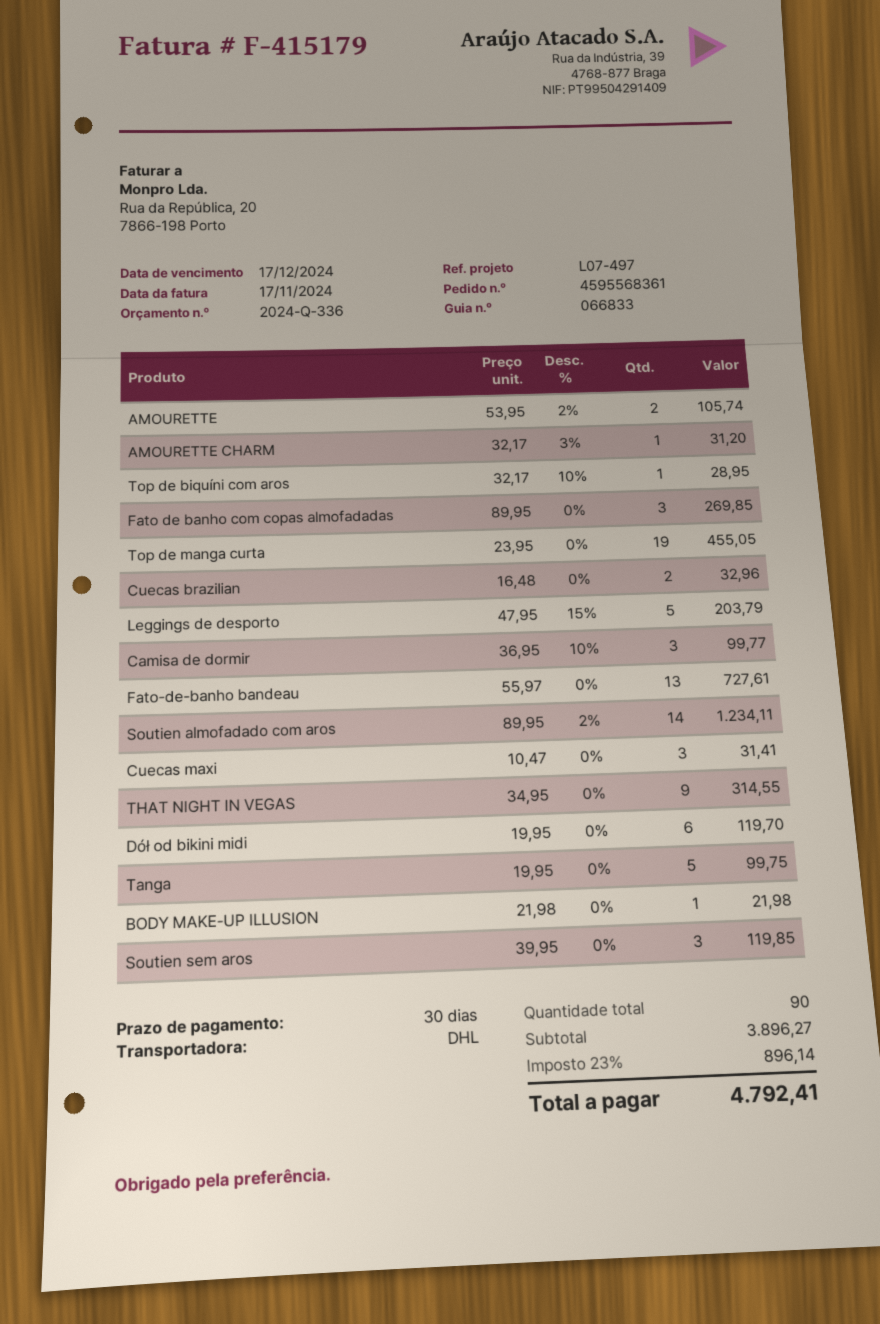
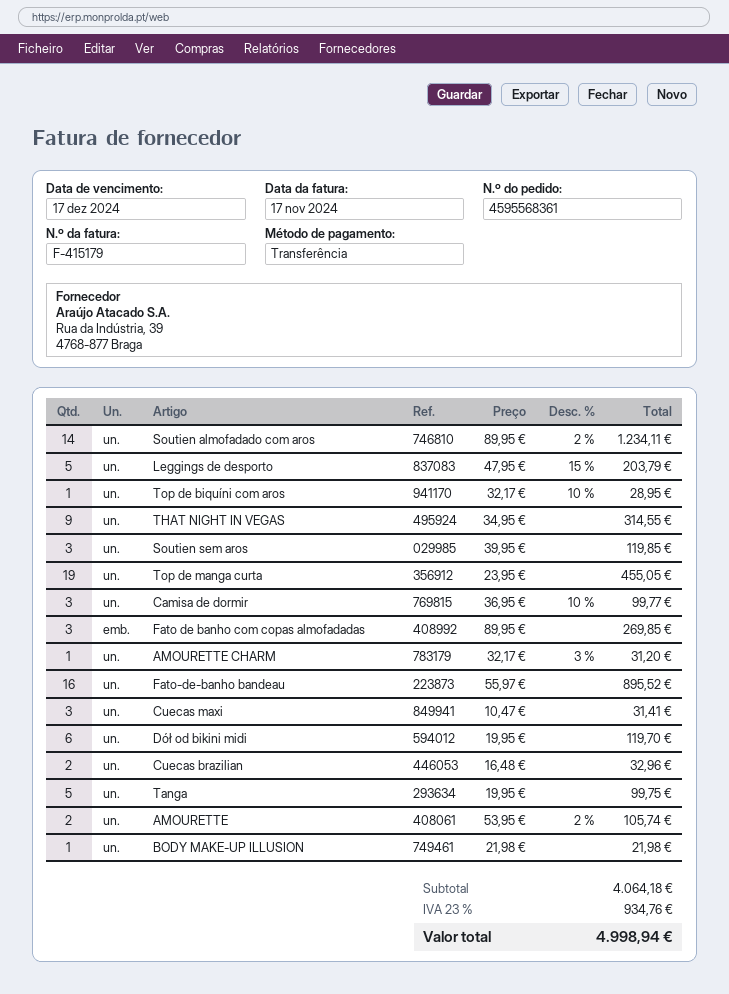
Fato-de-banho bandeau: 13 x 55.97 = 727.61 -> 16 x 55.97 = 895.52
subtotal: 3896.27 -> 4064.18
tax: 23% = 896.14 -> 23% = 934.76
total: 4792.41 -> 4998.94

